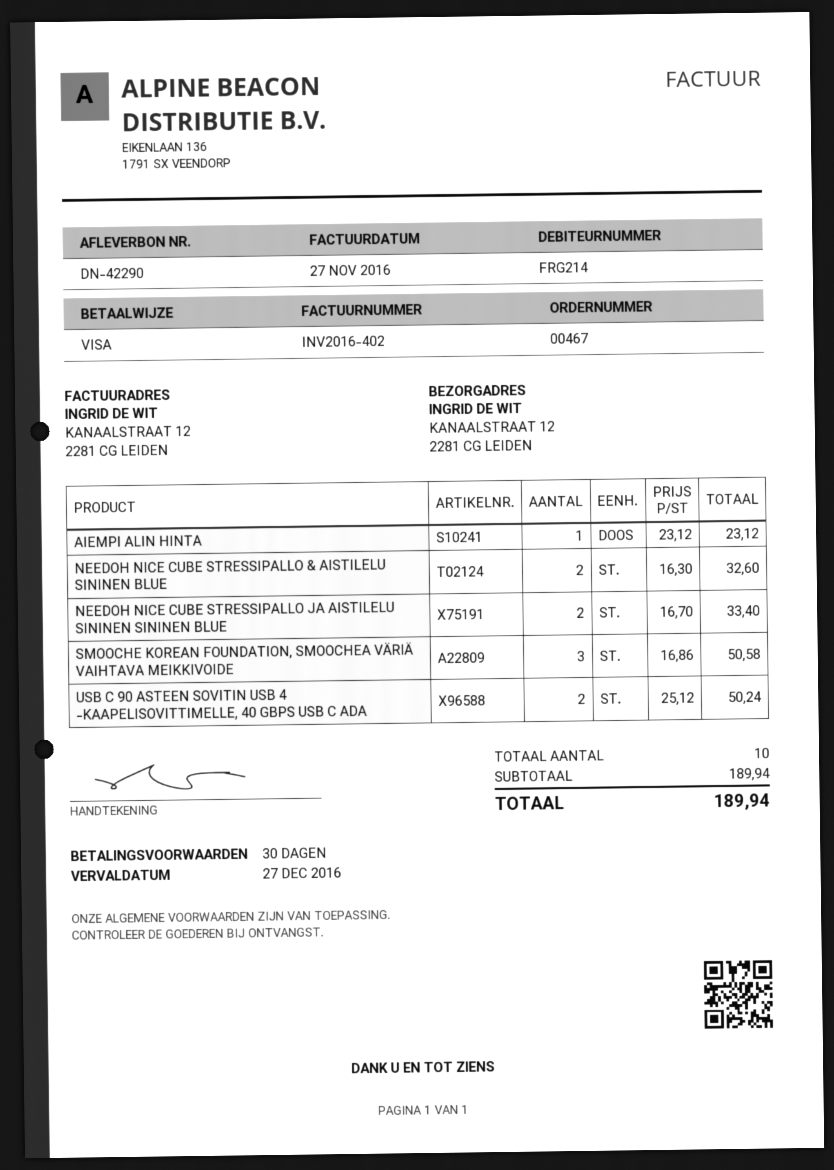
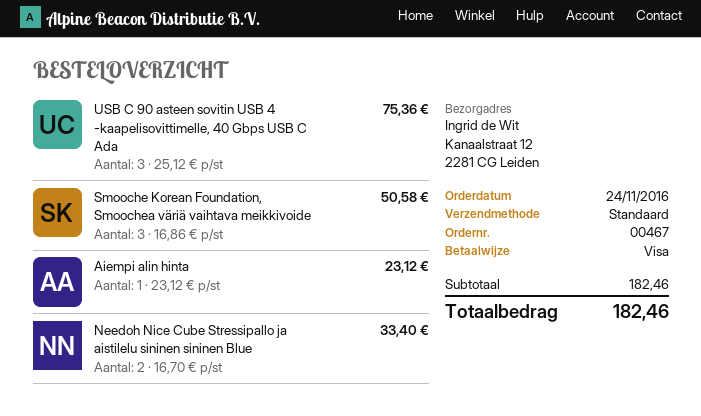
NEEDOH NICE CUBE STRESSIPALLO & AISTILELU SININEN BLUE: 2 x 16.30 = 32.60 -> none
USB C 90 ASTEEN SOVITIN USB 4 -KAAPELISOVITTIMELLE, 40 GBPS USB C ADA: 2 x 25.12 = 50.24 -> 3 x 25.12 = 75.36
subtotal: 189.94 -> 182.46
total: 189.94 -> 182.46

